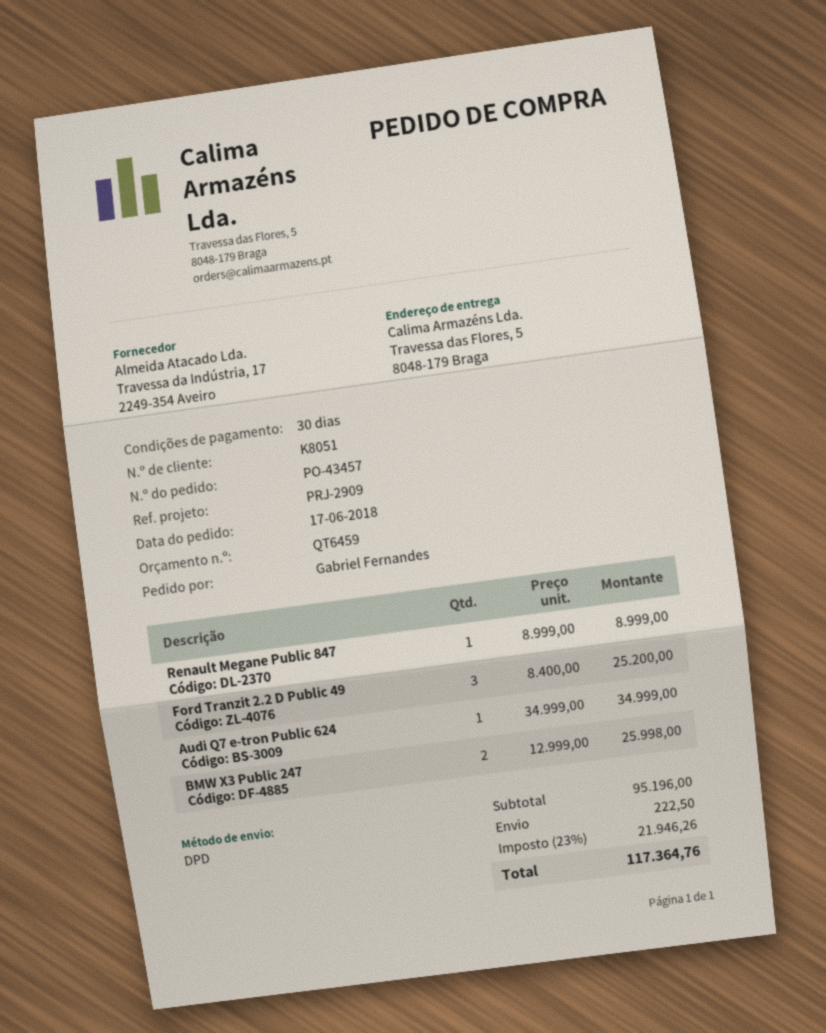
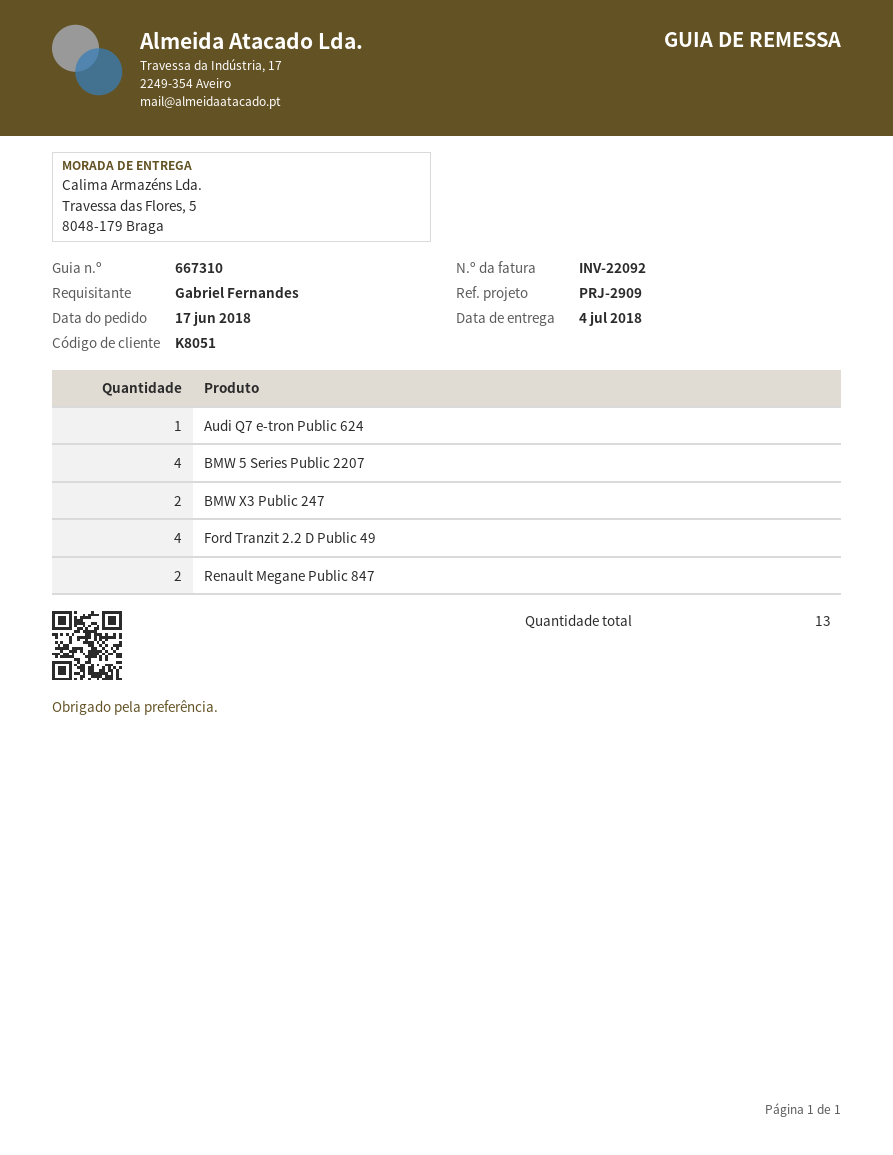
Renault Megane Public 847: 1 -> 2
Ford Tranzit 2.2 D Public 49: 3 -> 4
BMW 5 Series Public 2207: none -> 4

